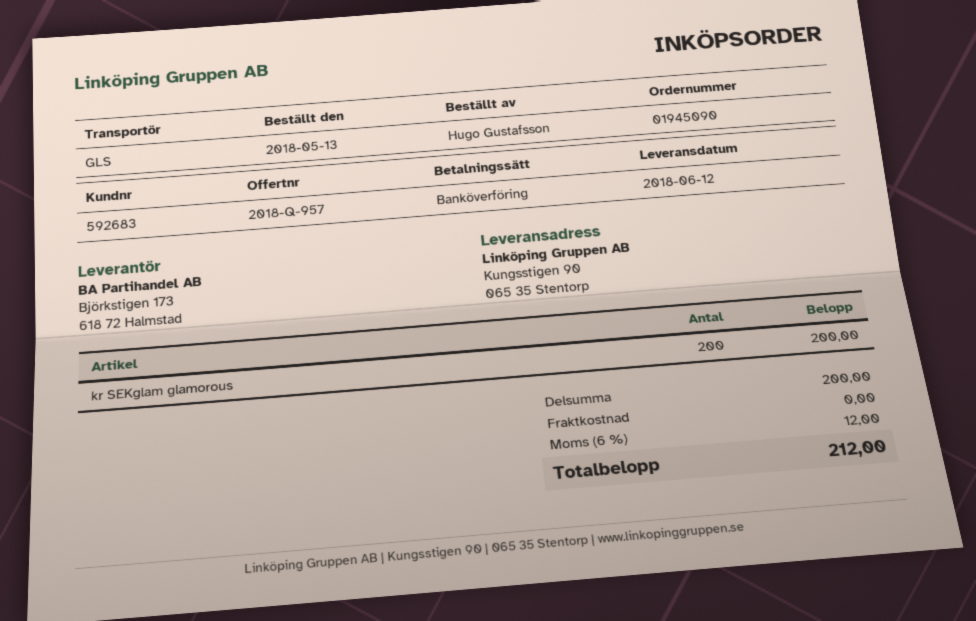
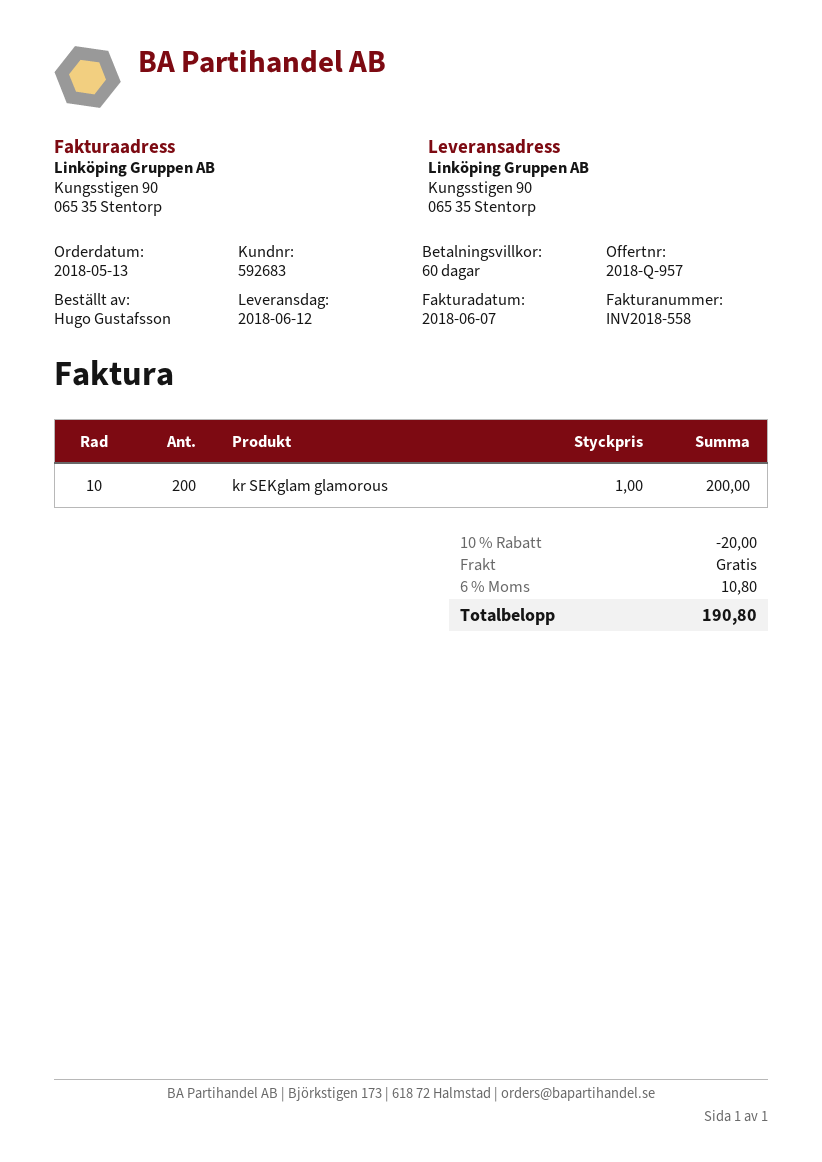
discount: none -> 10% = 20.00
tax: 6% = 12.00 -> 6% = 10.80
total: 212.00 -> 190.80

